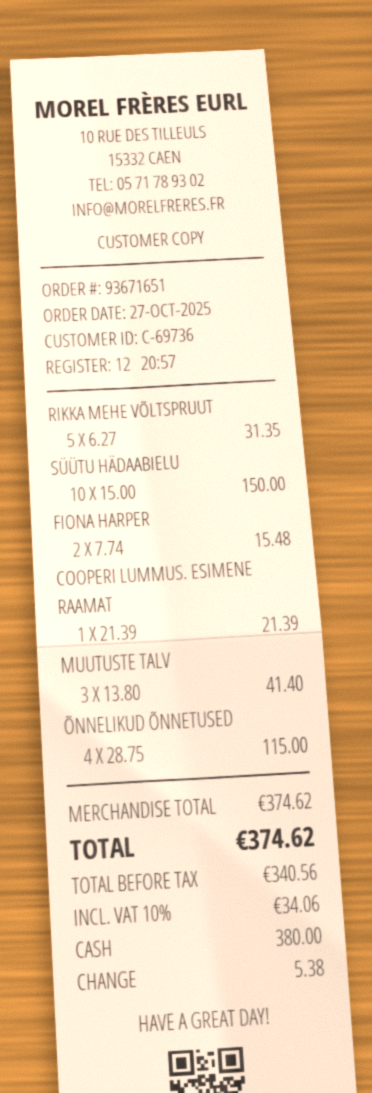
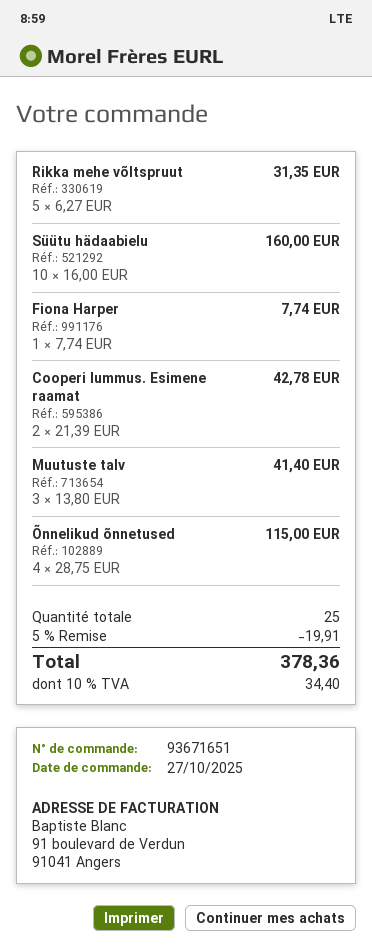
SÜÜTU HÄDAABIELU: 10 x 15.00 = 150.00 -> 10 x 16.00 = 160.00
FIONA HARPER: 2 x 7.74 = 15.48 -> 1 x 7.74 = 7.74
COOPERI LUMMUS. ESIMENE RAAMAT: 1 x 21.39 = 21.39 -> 2 x 21.39 = 42.78
discount: none -> 5% = 19.91
tax: 10% = 34.06 -> 10% = 34.40
total: 374.62 -> 378.36

